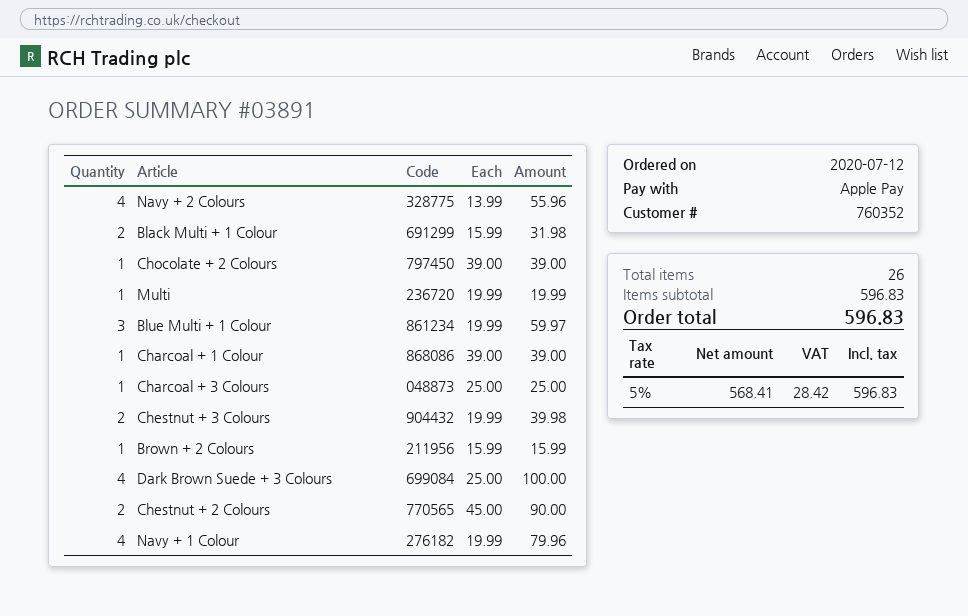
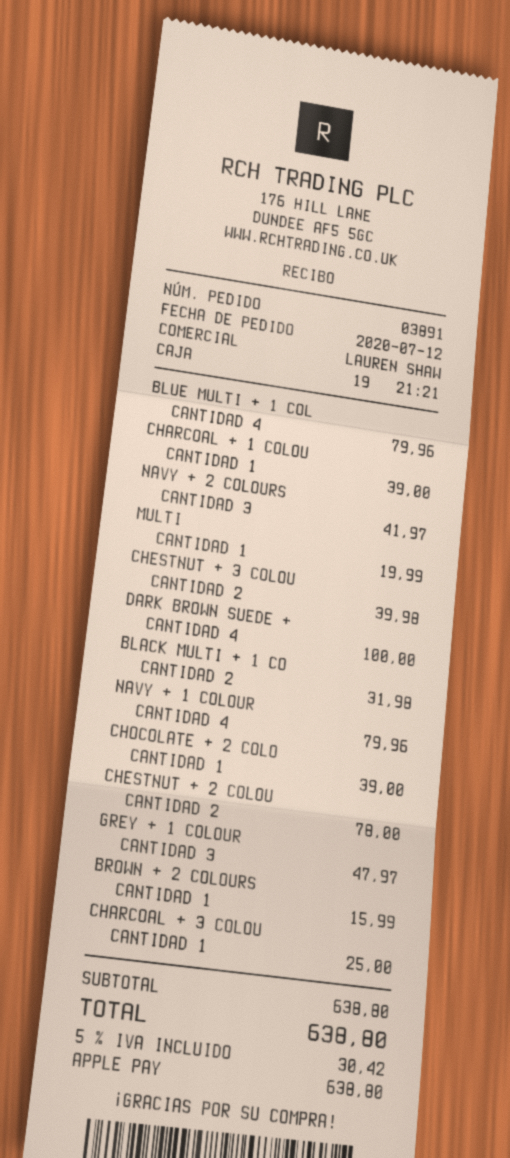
Navy + 2 Colours: 4 for 55.96 -> 3 for 41.97
Blue Multi + 1 Colour: 3 for 59.97 -> 4 for 79.96
Chestnut + 2 Colours: 2 for 90.00 -> 2 for 78.00
GREY + 1 COLOUR: none -> 3 for 47.97
subtotal: 596.83 -> 638.80
tax: 5% = 28.42 -> 5% = 30.42
total: 596.83 -> 638.80

